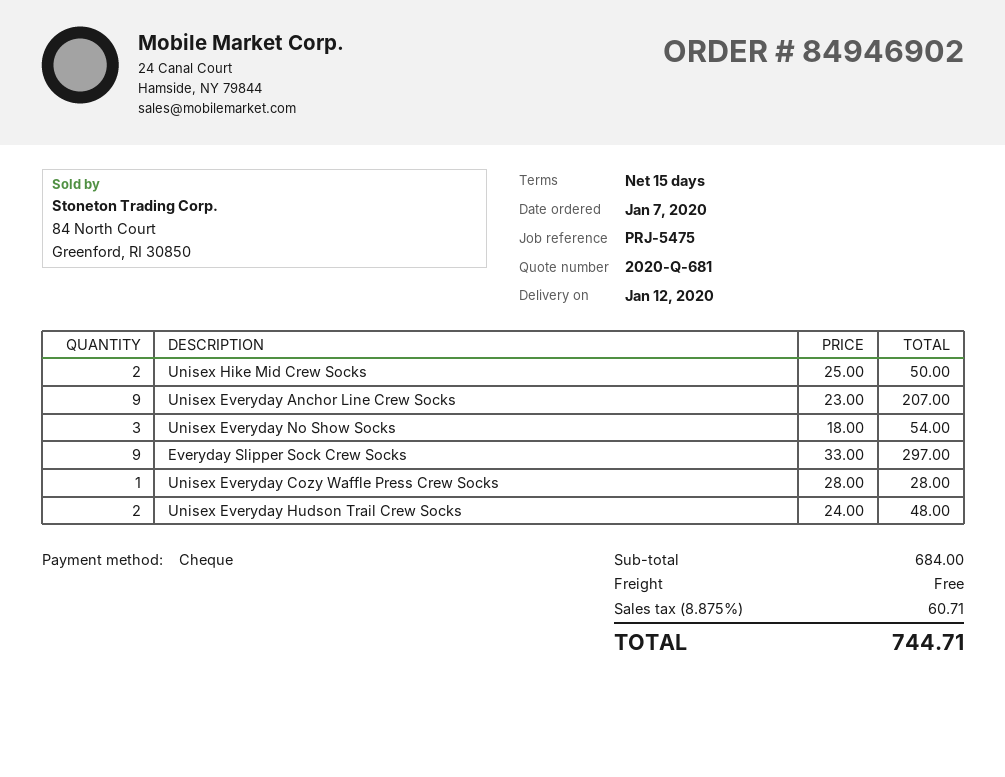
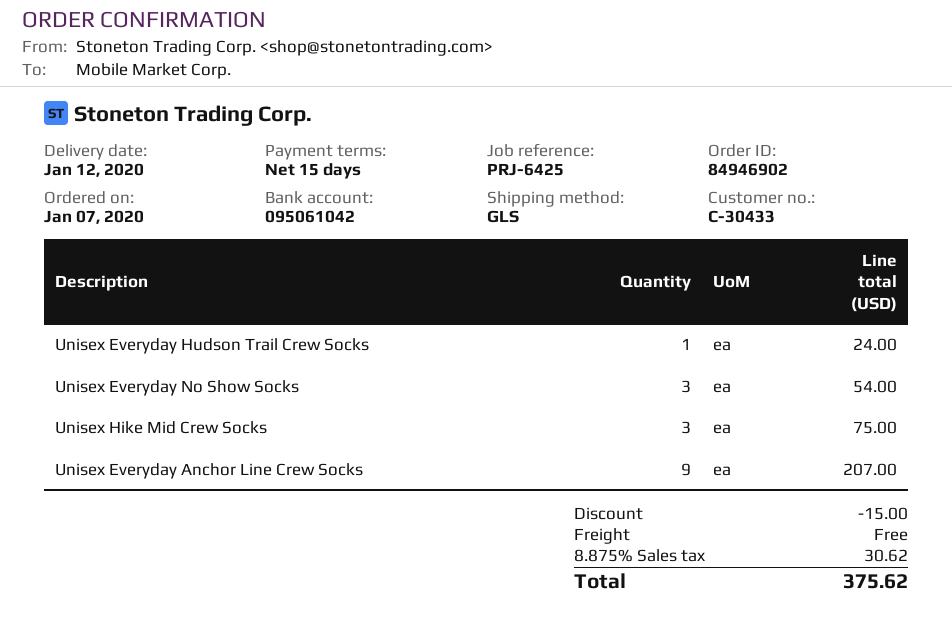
reference: PRJ-5475 -> PRJ-6425
Unisex Hike Mid Crew Socks: 2 for 50.00 -> 3 for 75.00
Everyday Slipper Sock Crew Socks: 9 for 297.00 -> none
Unisex Everyday Cozy Waffle Press Crew Socks: 1 for 28.00 -> none
Unisex Everyday Hudson Trail Crew Socks: 2 for 48.00 -> 1 for 24.00
discount: none -> 15.00
tax: 8.875% = 60.71 -> 8.875% = 30.62
total: 744.71 -> 375.62

